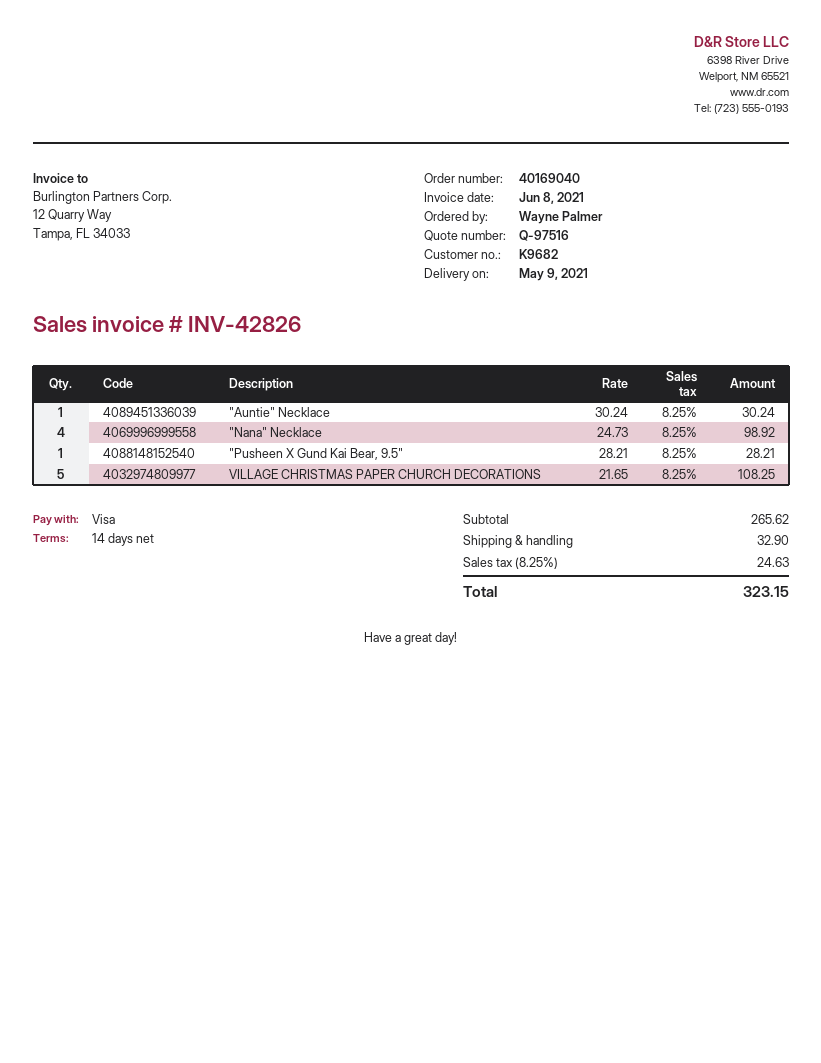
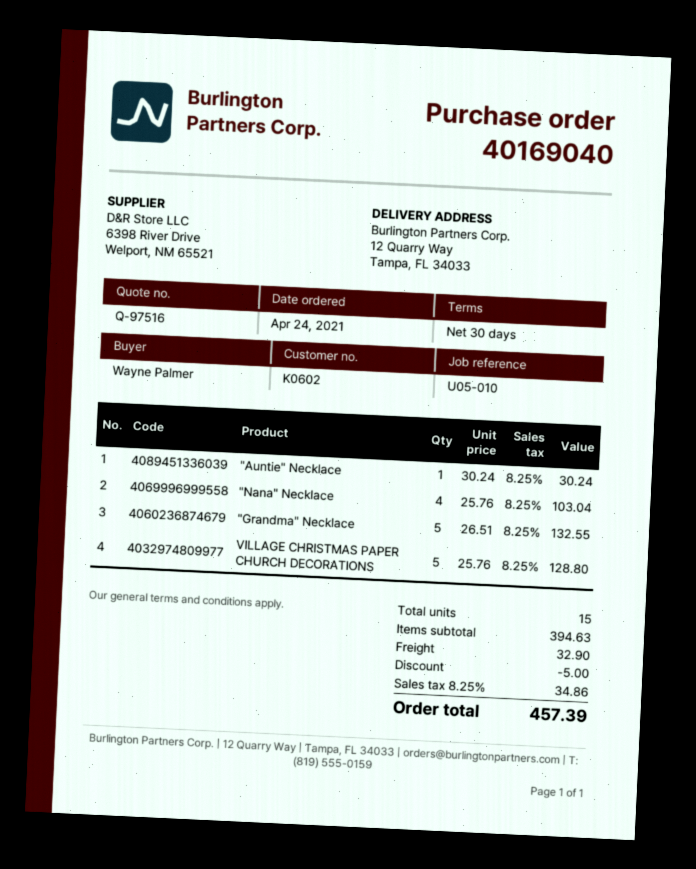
payment terms: 14 days -> 30 days
customer number: K9682 -> K0602
"Nana" Necklace: 4 x 24.73 = 98.92 -> 4 x 25.76 = 103.04
"Pusheen X Gund Kai Bear, 9.5": 1 x 28.21 = 28.21 -> none
VILLAGE CHRISTMAS PAPER CHURCH DECORATIONS: 5 x 21.65 = 108.25 -> 5 x 25.76 = 128.80
"Grandma" Necklace: none -> 5 x 26.51 = 132.55
subtotal: 265.62 -> 394.63
discount: none -> 5.00
tax: 8.25% = 24.63 -> 8.25% = 34.86
total: 323.15 -> 457.39

